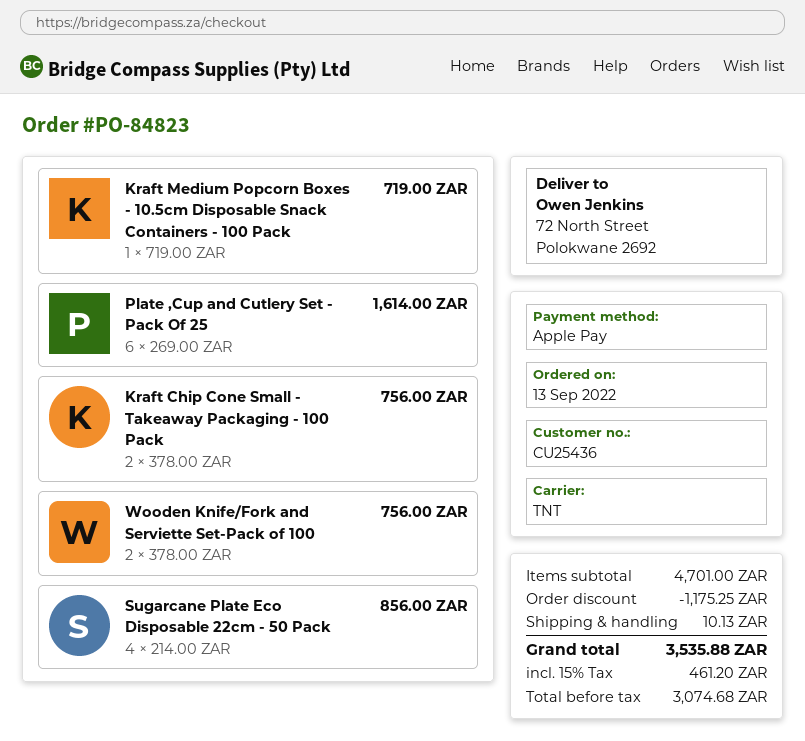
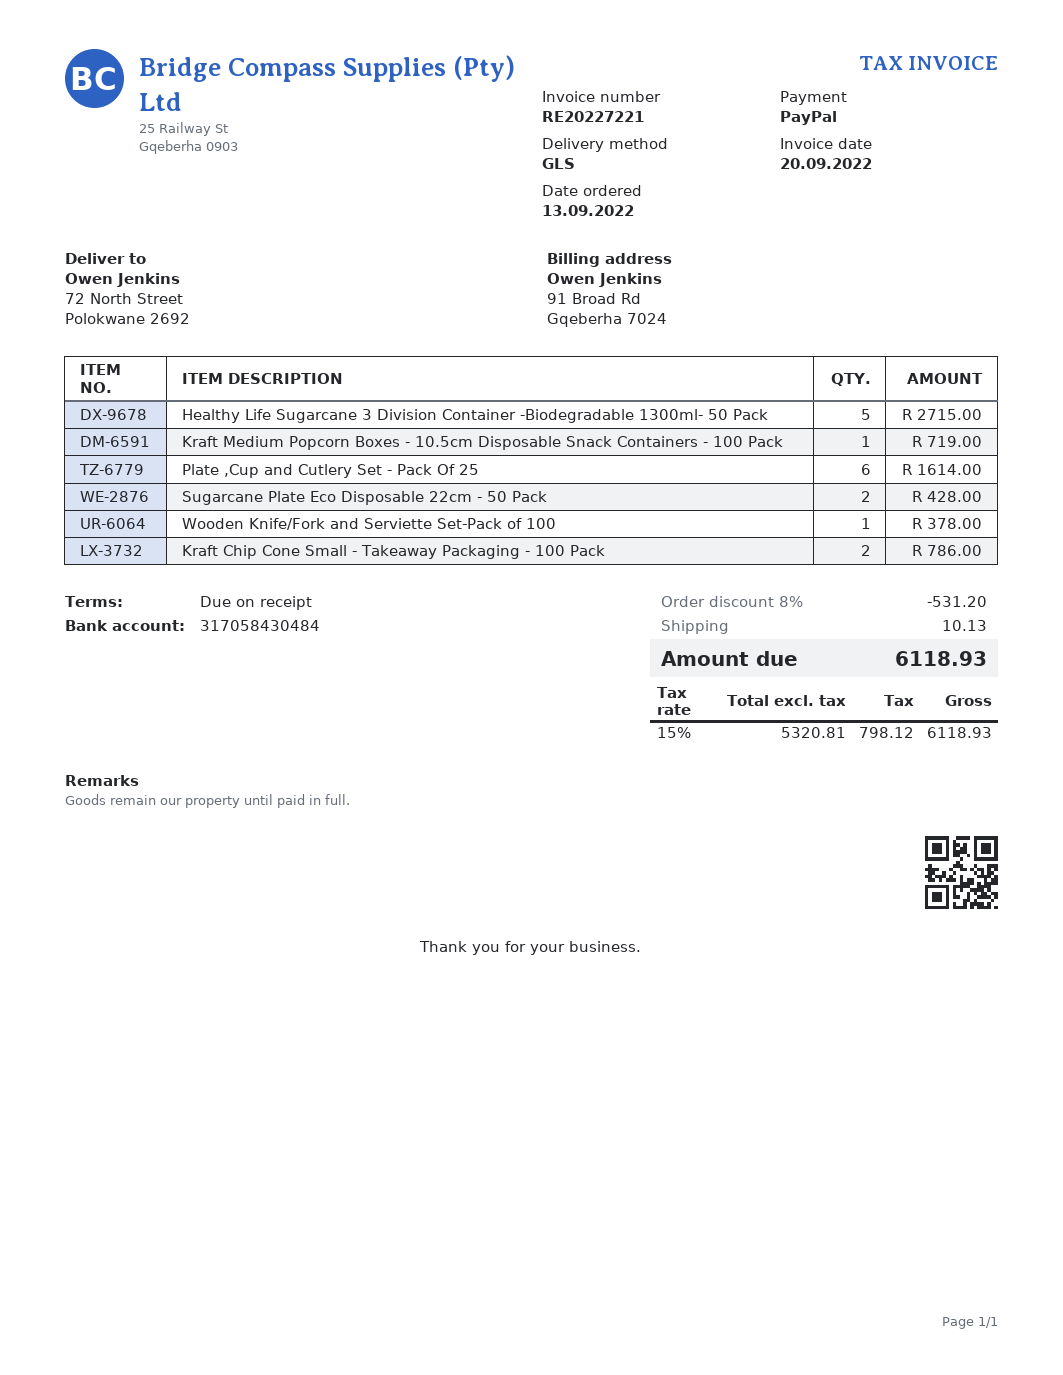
payment method: Apple Pay -> PayPal
shipping method: TNT -> GLS
Kraft Chip Cone Small - Takeaway Packaging - 100 Pack: 2 for 756.00 -> 2 for 786.00
Wooden Knife/Fork and Serviette Set-Pack of 100: 2 for 756.00 -> 1 for 378.00
Sugarcane Plate Eco Disposable 22cm - 50 Pack: 4 for 856.00 -> 2 for 428.00
Healthy Life Sugarcane 3 Division Container -Biodegradable 1300ml- 50 Pack: none -> 5 for 2715.00
discount: 1175.25 -> 531.20
net: 3074.68 -> 5320.81
tax: 15% = 461.20 -> 15% = 798.12
total: 3535.88 -> 6118.93

